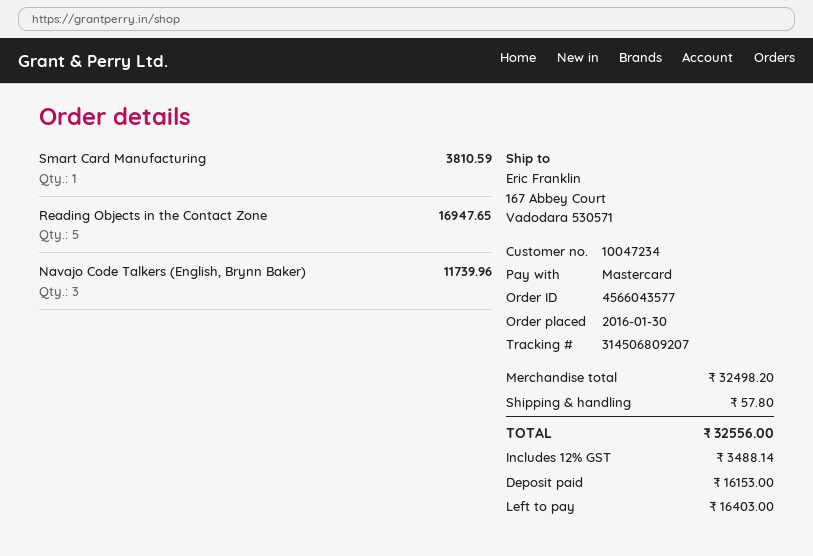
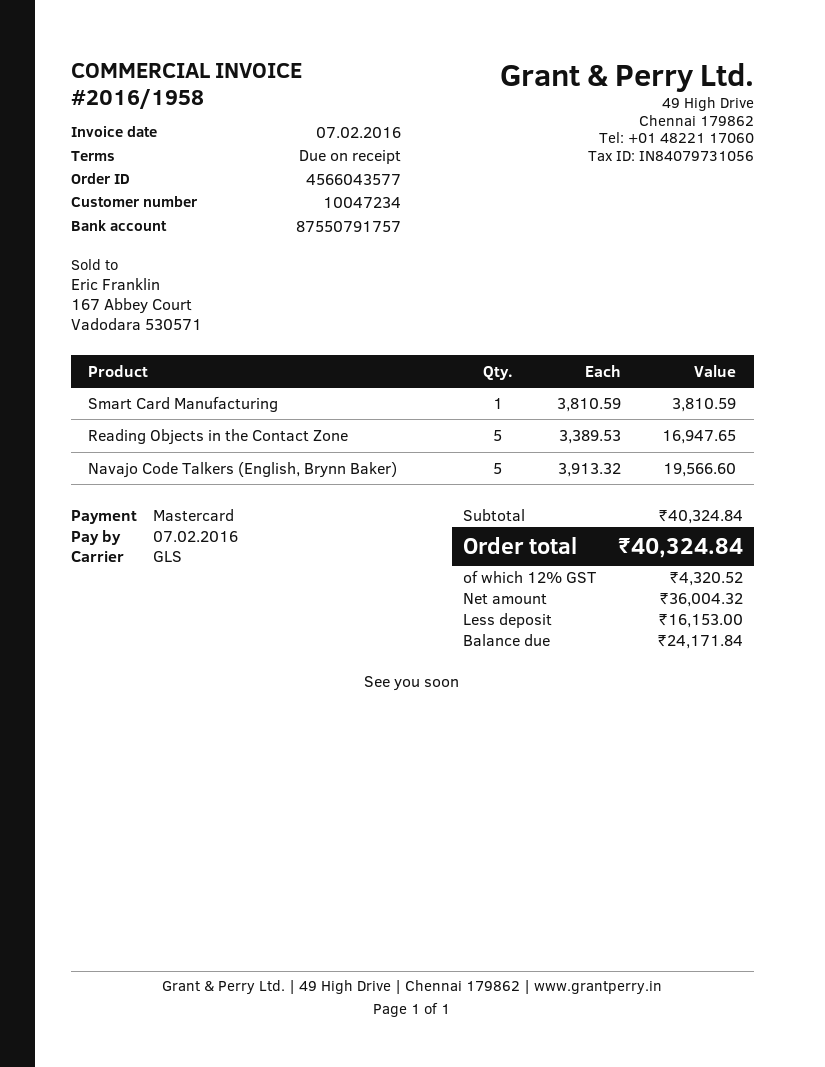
Navajo Code Talkers (English, Brynn Baker): 3 for 11739.96 -> 5 for 19566.60
subtotal: 32498.20 -> 40324.84
shipping: 57.80 -> none
tax: 12% = 3488.14 -> 12% = 4320.52
total: 32556.00 -> 40324.84
balance: 16403.00 -> 24171.84

